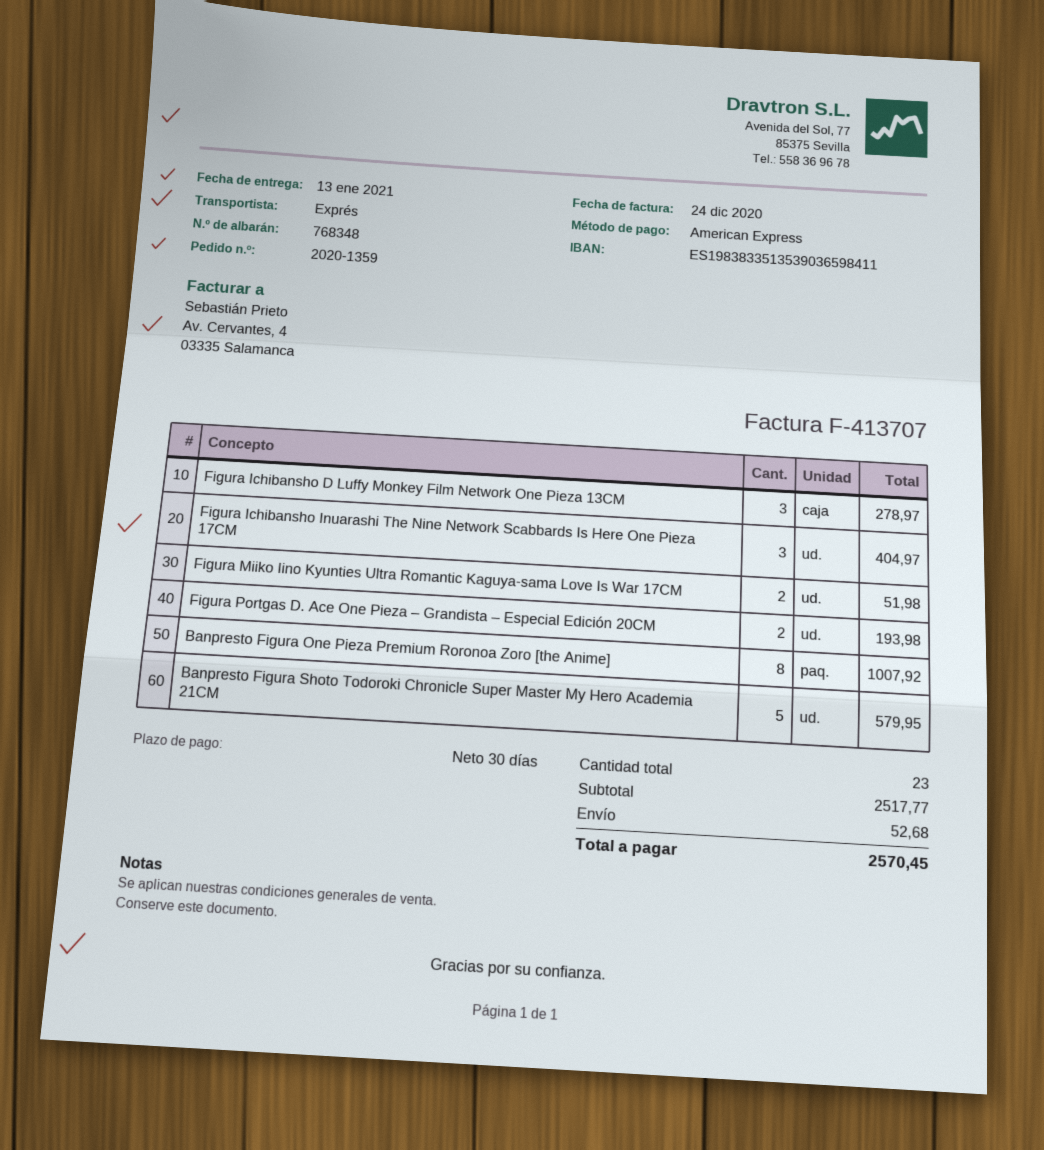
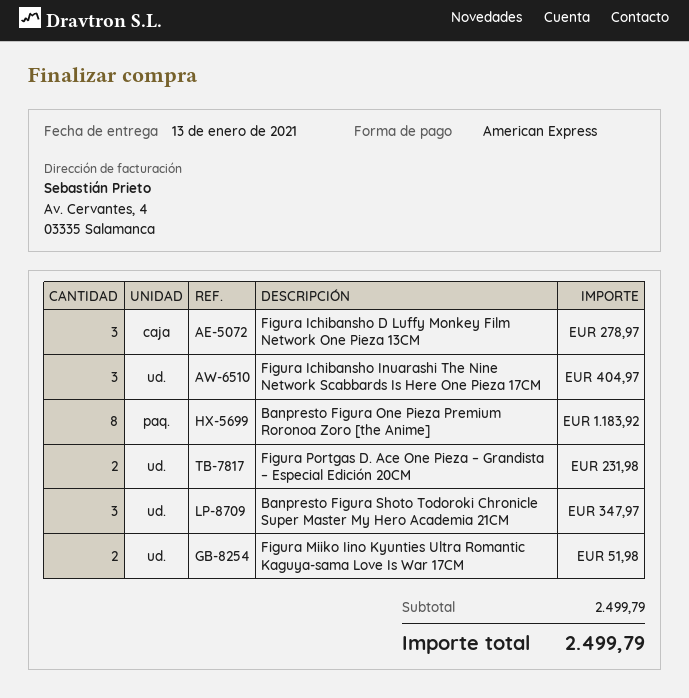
Figura Portgas D. Ace One Pieza – Grandista – Especial Edición 20CM: 2 for 193.98 -> 2 for 231.98
Banpresto Figura One Pieza Premium Roronoa Zoro [the Anime]: 8 for 1007.92 -> 8 for 1183.92
Banpresto Figura Shoto Todoroki Chronicle Super Master My Hero Academia 21CM: 5 for 579.95 -> 3 for 347.97
subtotal: 2517.77 -> 2499.79
shipping: 52.68 -> none
total: 2570.45 -> 2499.79

